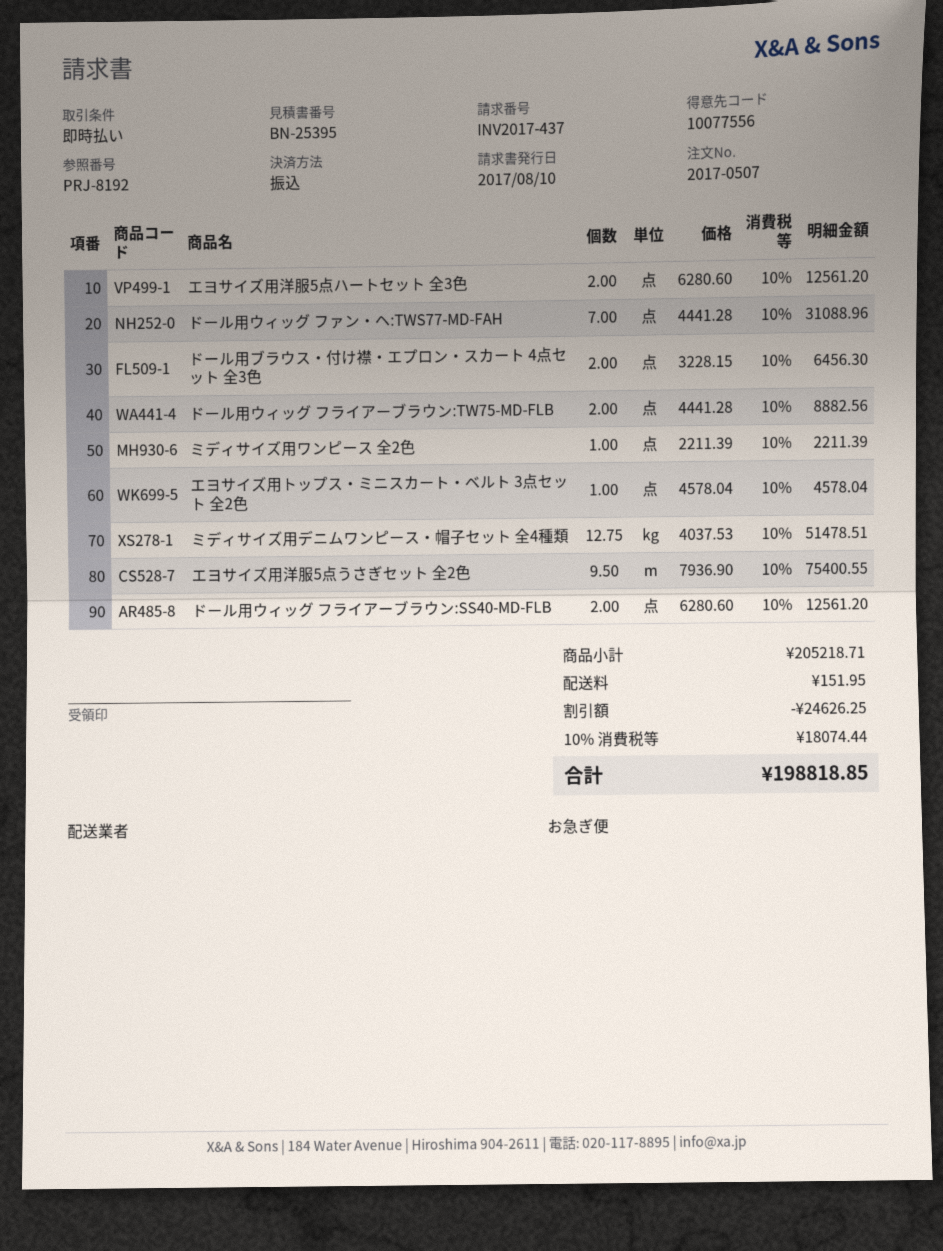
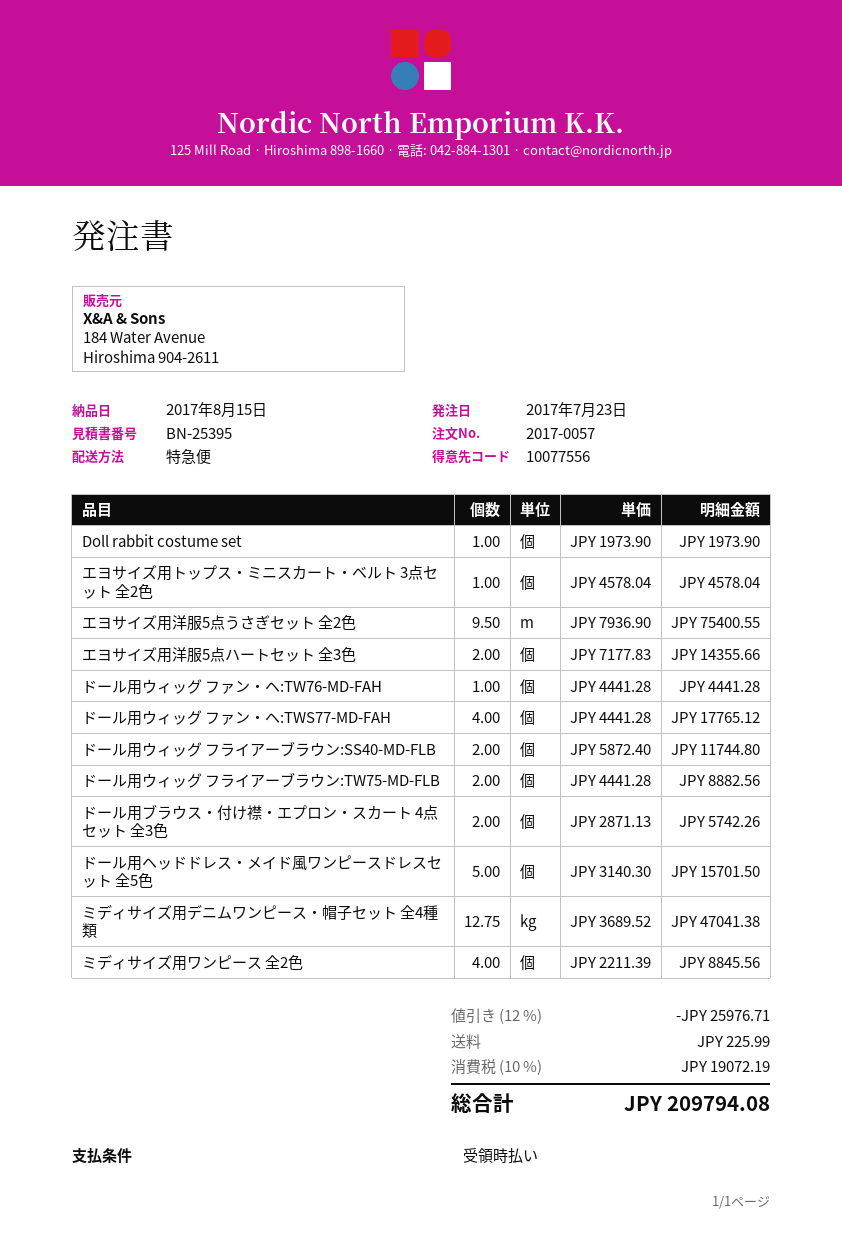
order number: 2017-0507 -> 2017-0057
エヨサイズ用洋服5点ハートセット 全3色: 2 x 6280.60 = 12561.20 -> 2 x 7177.83 = 14355.66
ドール用ウィッグ ファン・ヘ:TWS77-MD-FAH: 7 x 4441.28 = 31088.96 -> 4 x 4441.28 = 17765.12
ドール用ブラウス・付け襟・エプロン・スカート 4点セット 全3色: 2 x 3228.15 = 6456.30 -> 2 x 2871.13 = 5742.26
ミディサイズ用ワンピース 全2色: 1 x 2211.39 = 2211.39 -> 4 x 2211.39 = 8845.56
ミディサイズ用デニムワンピース・帽子セット 全4種類: 12.75 x 4037.53 = 51478.51 -> 12.75 x 3689.52 = 47041.38
ドール用ウィッグ フライアーブラウン:SS40-MD-FLB: 2 x 6280.60 = 12561.20 -> 2 x 5872.40 = 11744.80
Doll rabbit costume set: none -> 1 x 1973.90 = 1973.90
ドール用ウィッグ ファン・ヘ:TW76-MD-FAH: none -> 1 x 4441.28 = 4441.28
ドール用ヘッドドレス・メイド風ワンピースドレスセット 全5色: none -> 5 x 3140.30 = 15701.50
discount: 24626.25 -> 25976.71
shipping: 151.95 -> 225.99
tax: 10% = 18074.44 -> 10% = 19072.19
total: 198818.85 -> 209794.08

